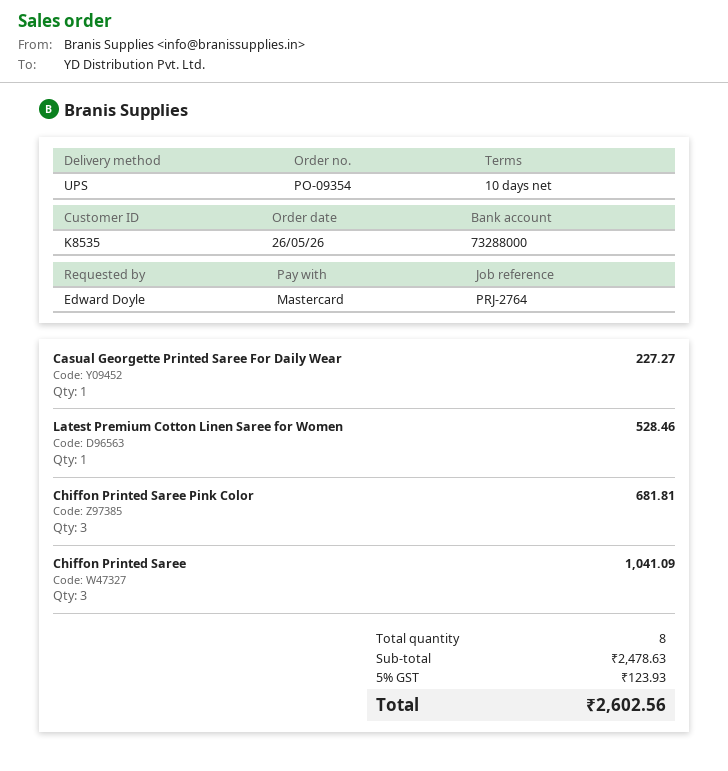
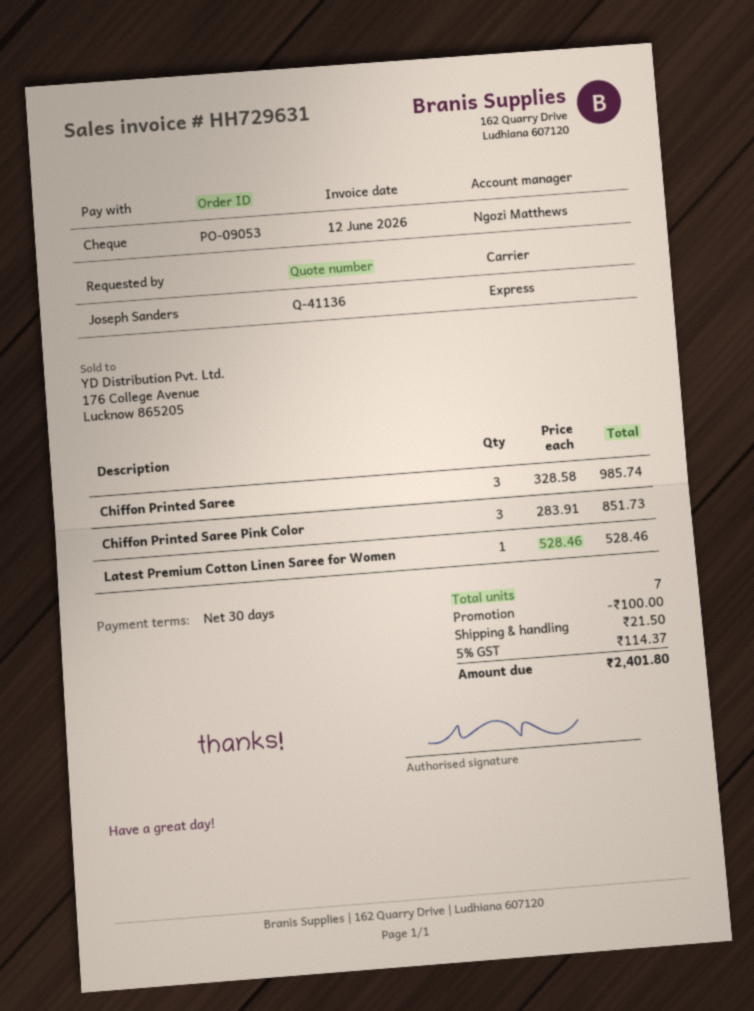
order number: PO-09354 -> PO-09053
payment terms: 10 days -> 30 days
ordered by: Edward Doyle -> Joseph Sanders
payment method: Mastercard -> cheque
shipping method: UPS -> express
Casual Georgette Printed Saree For Daily Wear: 1 for 227.27 -> none
Chiffon Printed Saree Pink Color: 3 for 681.81 -> 3 for 851.73
Chiffon Printed Saree: 3 for 1041.09 -> 3 for 985.74
total quantity: 8 -> 7
discount: none -> 100.00
shipping: none -> 21.50
tax: 5% = 123.93 -> 5% = 114.37
total: 2602.56 -> 2401.80

